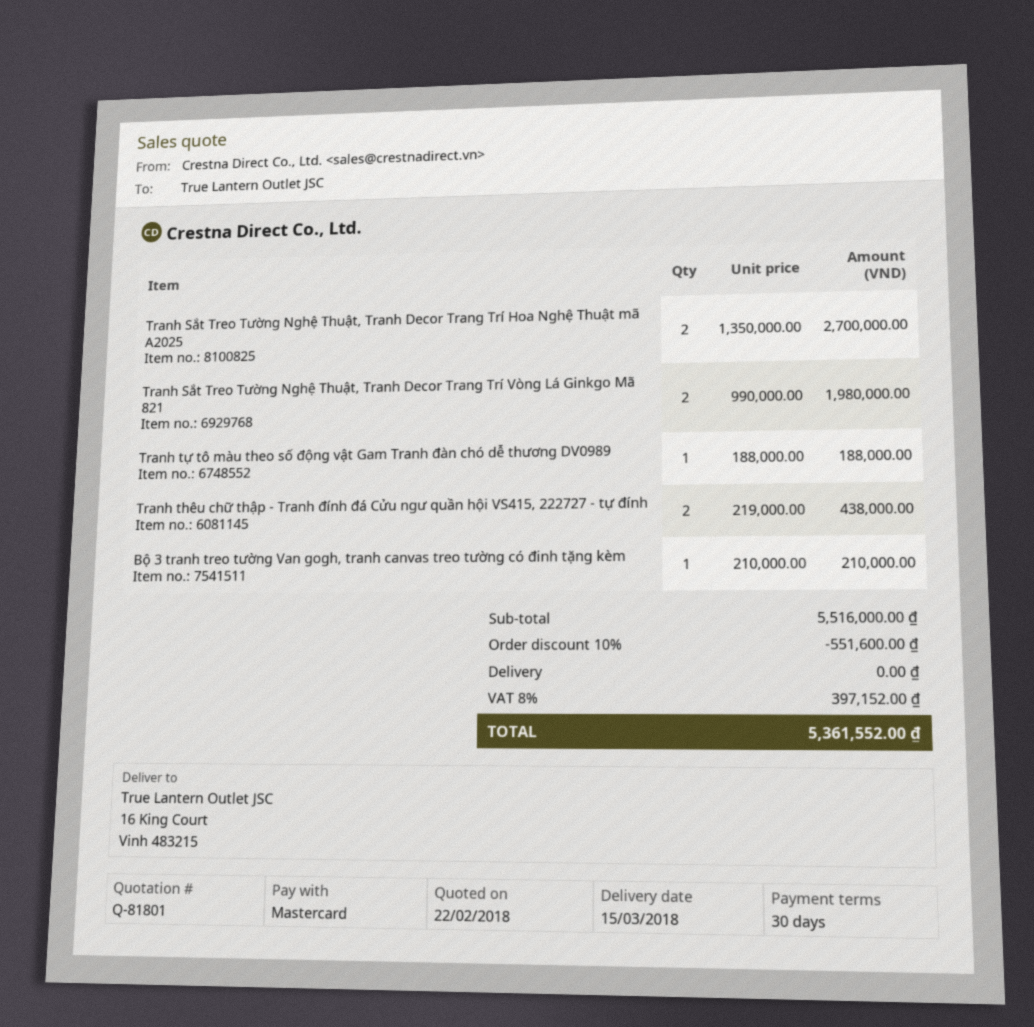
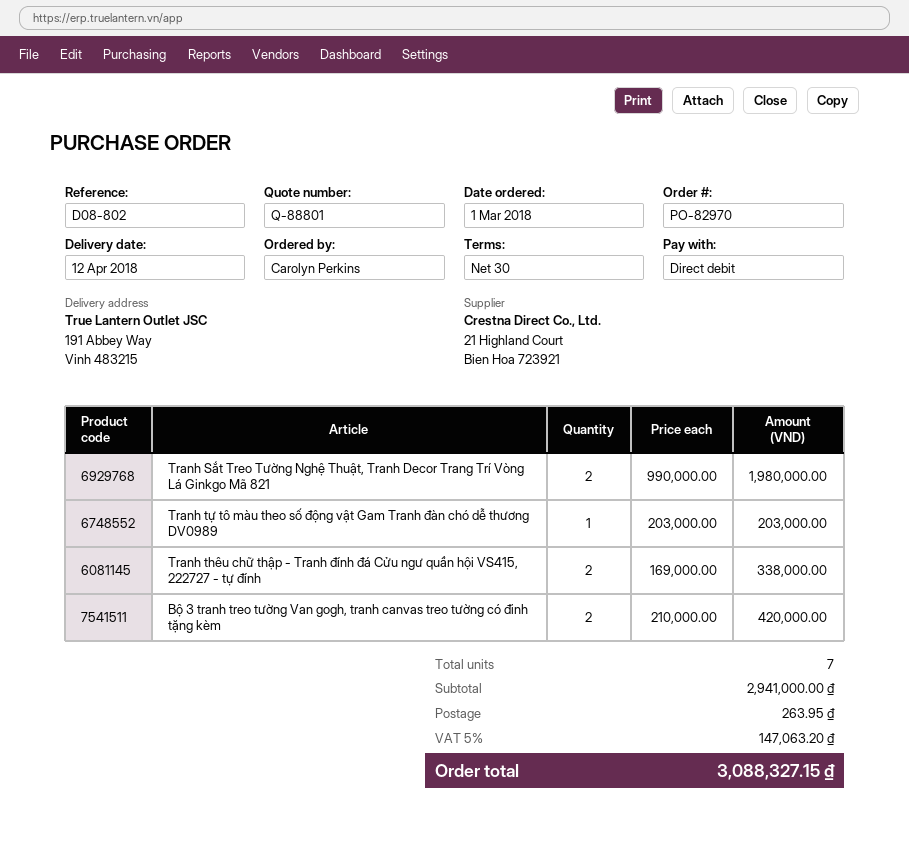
quote number: Q-81801 -> Q-88801
delivery date: 2018-03-15 -> 2018-04-12
payment method: Mastercard -> direct debit
ship to: 16 King Court, Vinh 483215 -> 191 Abbey Way, Vinh 483215
Tranh Sắt Treo Tường Nghệ Thuật, Tranh Decor Trang Trí Hoa Nghệ Thuật mã A2025: 2 x 1350000.00 = 2700000.00 -> none
Tranh tự tô màu theo số động vật Gam Tranh đàn chó dễ thương DV0989: 1 x 188000.00 = 188000.00 -> 1 x 203000.00 = 203000.00
Tranh thêu chữ thập - Tranh đính đá Cửu ngư quần hội VS415, 222727 - tự đính: 2 x 219000.00 = 438000.00 -> 2 x 169000.00 = 338000.00
Bộ 3 tranh treo tường Van gogh, tranh canvas treo tường có đinh tặng kèm: 1 x 210000.00 = 210000.00 -> 2 x 210000.00 = 420000.00
subtotal: 5516000.00 -> 2941000.00
discount: 10% = 551600.00 -> none
shipping: 0.00 -> 263.95
tax: 8% = 397152.00 -> 5% = 147063.20
total: 5361552.00 -> 3088327.15

